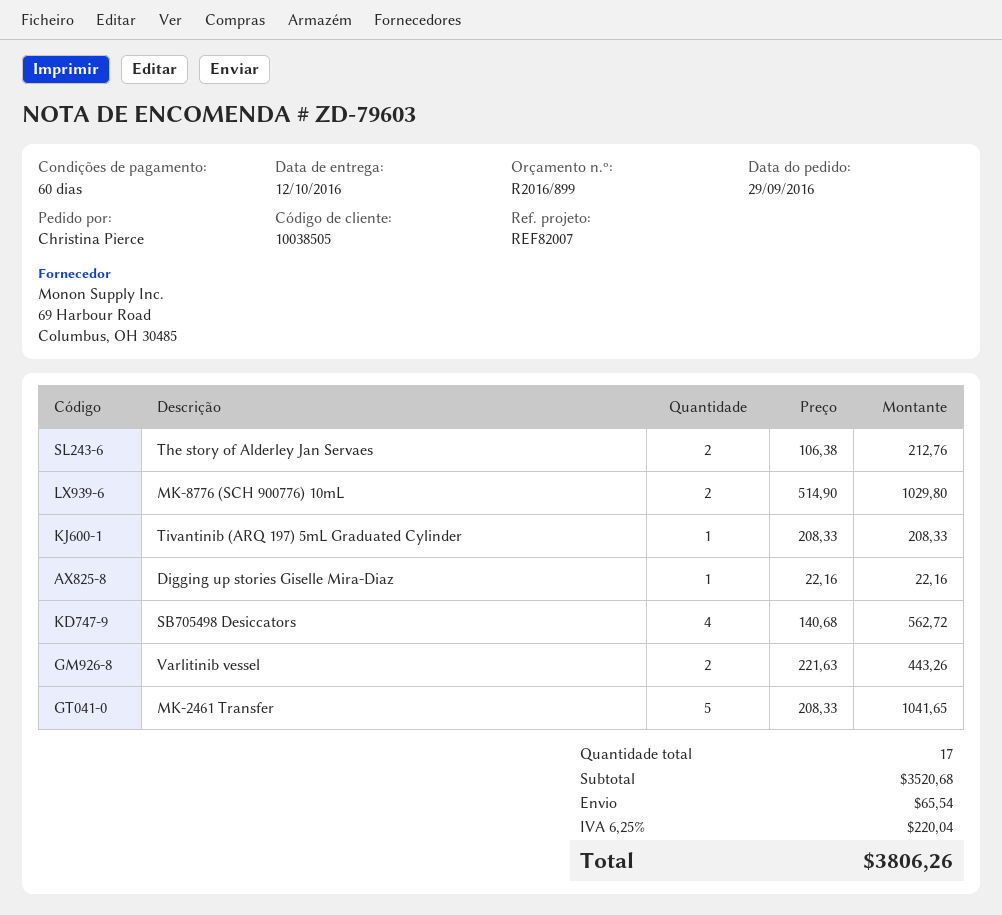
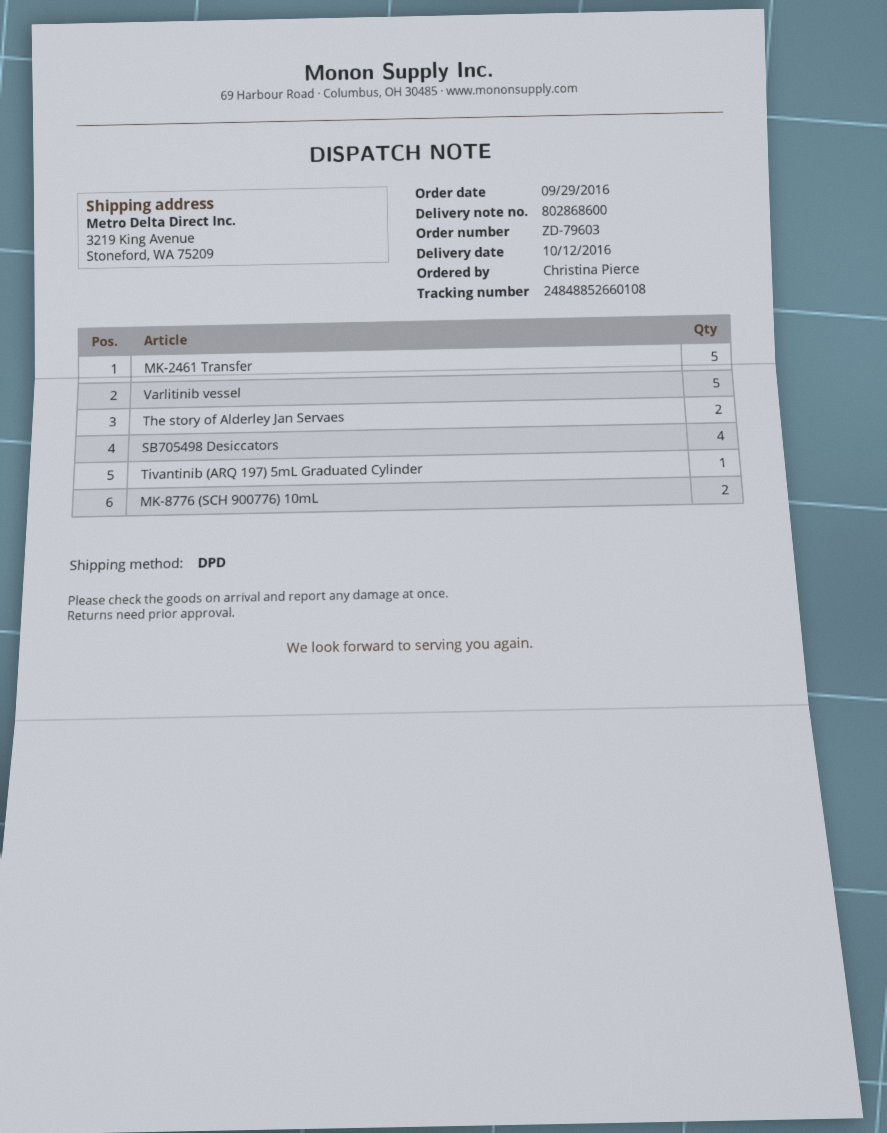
Digging up stories Giselle Mira-Diaz: 1 -> none
Varlitinib vessel: 2 -> 5

